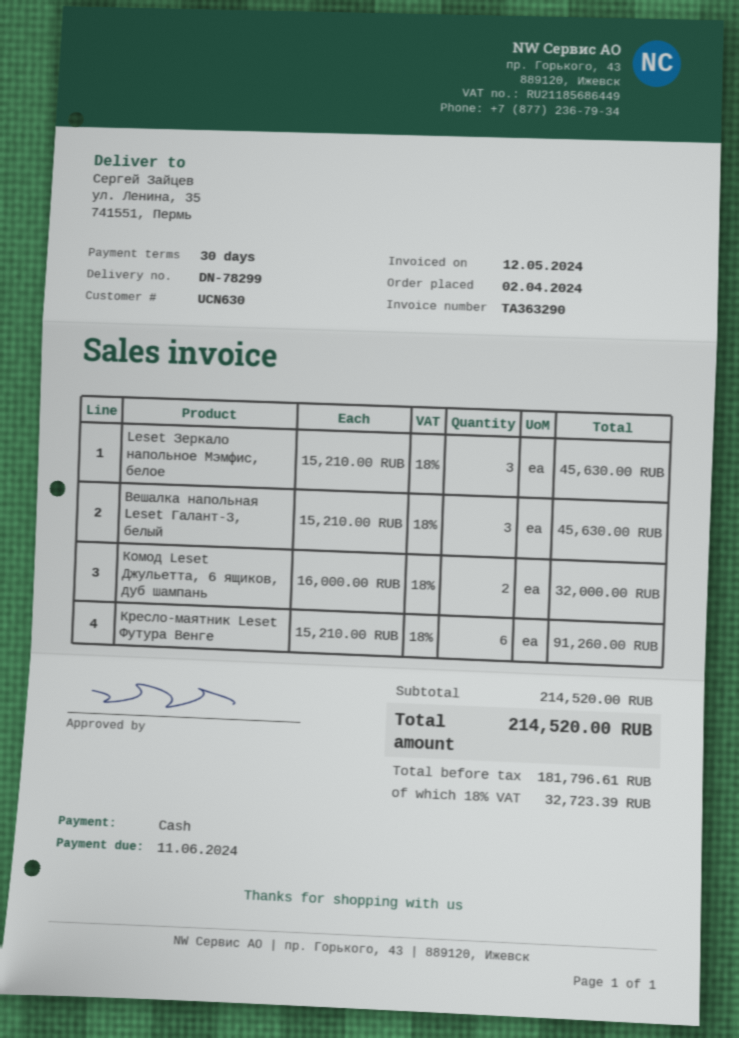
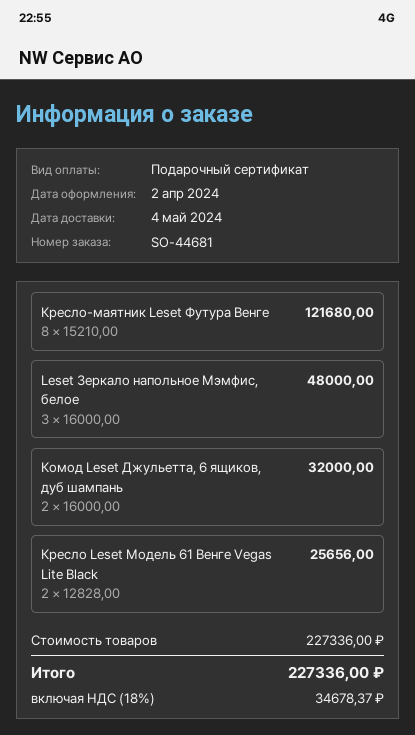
payment method: cash -> gift card
Leset Зеркало напольное Мэмфис, белое: 3 x 15210.00 = 45630.00 -> 3 x 16000.00 = 48000.00
Вешалка напольная Leset Галант-3, белый: 3 x 15210.00 = 45630.00 -> none
Кресло-маятник Leset Футура Венге: 6 x 15210.00 = 91260.00 -> 8 x 15210.00 = 121680.00
Кресло Leset Модель 61 Венге Vegas Lite Black: none -> 2 x 12828.00 = 25656.00
subtotal: 214520.00 -> 227336.00
tax: 18% = 32723.39 -> 18% = 34678.37
total: 214520.00 -> 227336.00

